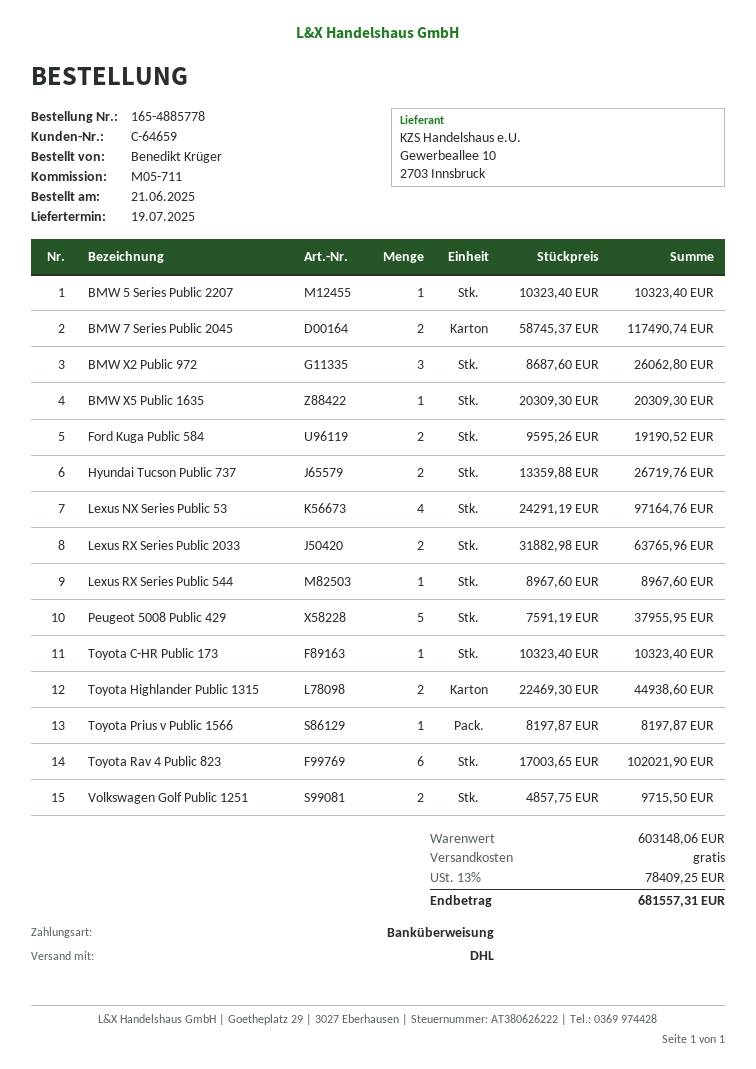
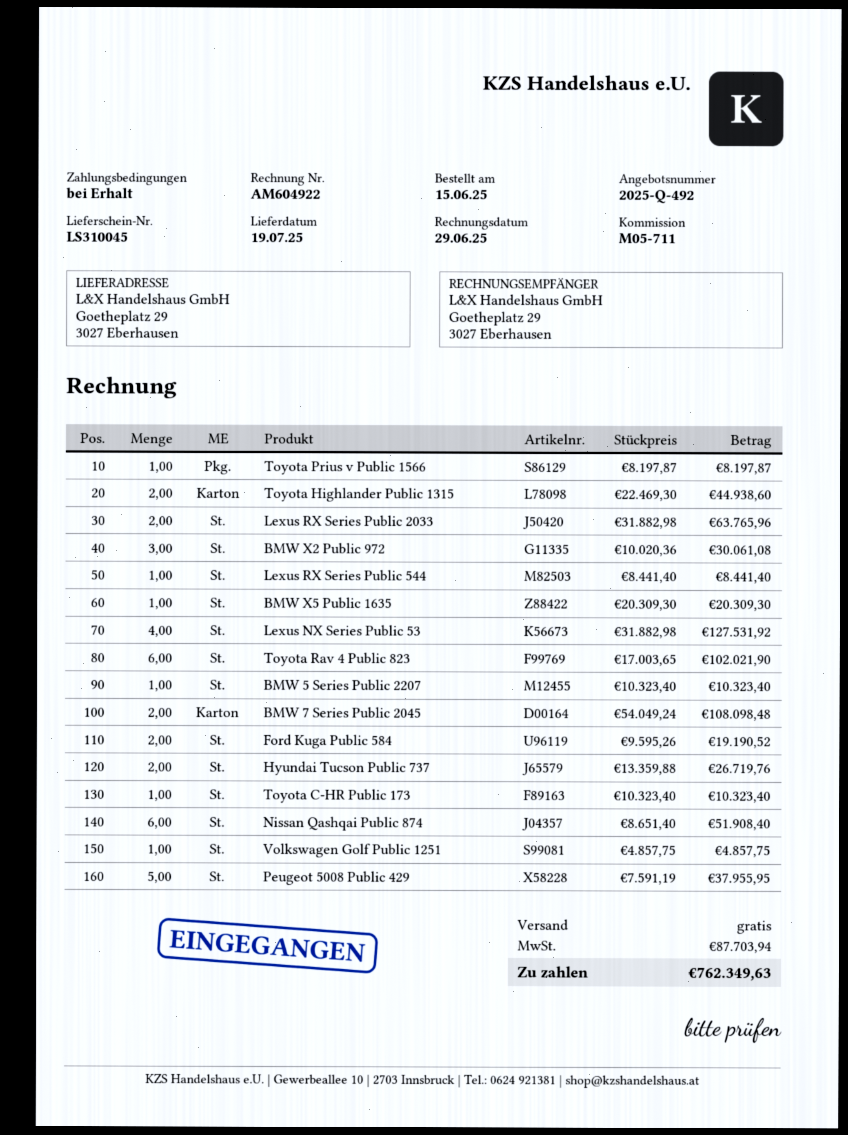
order date: 2025-06-21 -> 2025-06-15
BMW 7 Series Public 2045: 2 x 58745.37 = 117490.74 -> 2 x 54049.24 = 108098.48
BMW X2 Public 972: 3 x 8687.60 = 26062.80 -> 3 x 10020.36 = 30061.08
Lexus NX Series Public 53: 4 x 24291.19 = 97164.76 -> 4 x 31882.98 = 127531.92
Lexus RX Series Public 544: 1 x 8967.60 = 8967.60 -> 1 x 8441.40 = 8441.40
Volkswagen Golf Public 1251: 2 x 4857.75 = 9715.50 -> 1 x 4857.75 = 4857.75
Nissan Qashqai Public 874: none -> 6 x 8651.40 = 51908.40
tax: 78409.25 -> 87703.94
total: 681557.31 -> 762349.63

